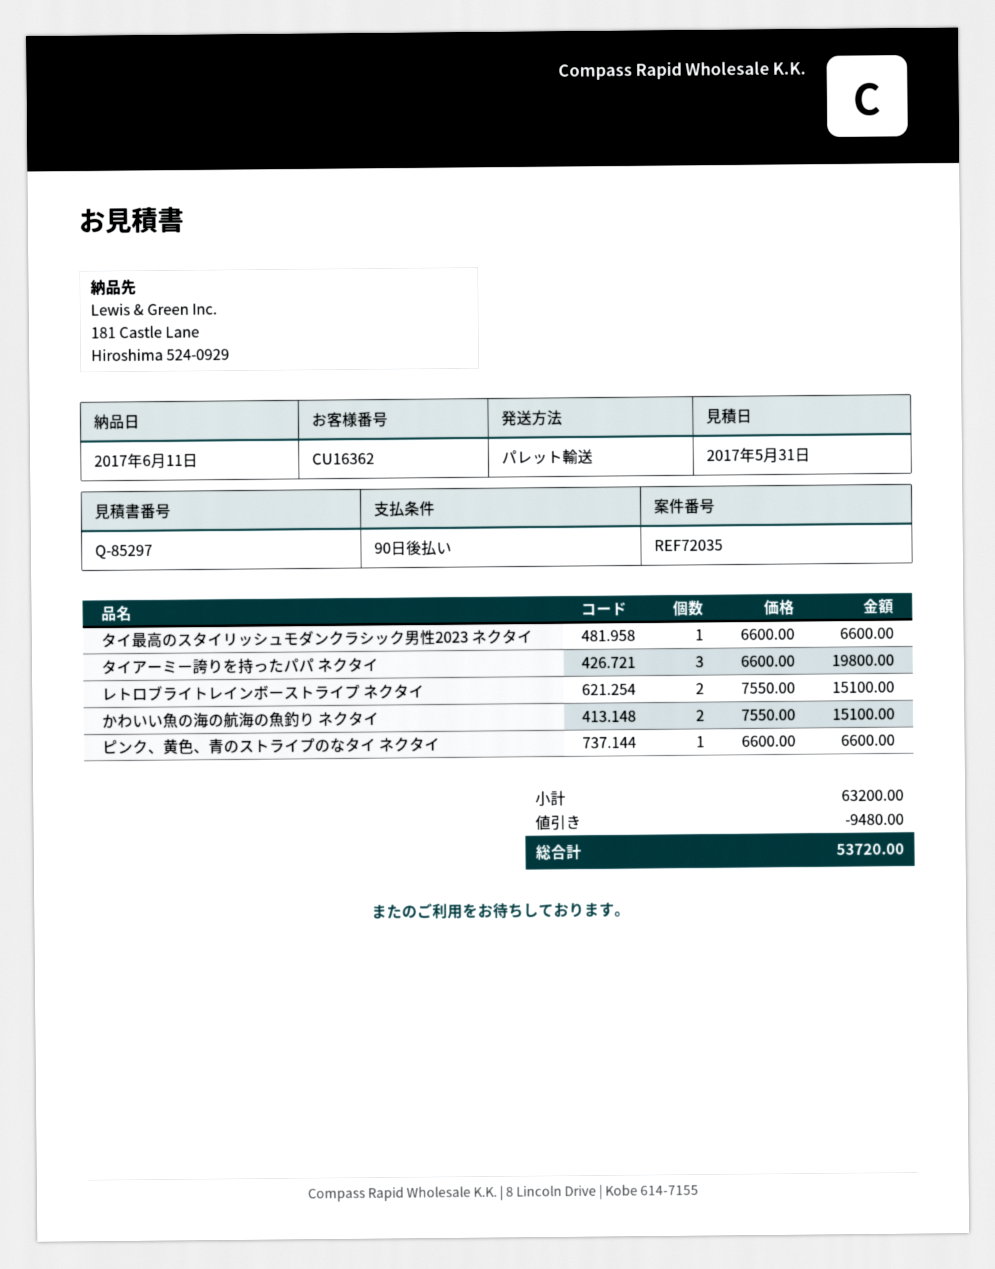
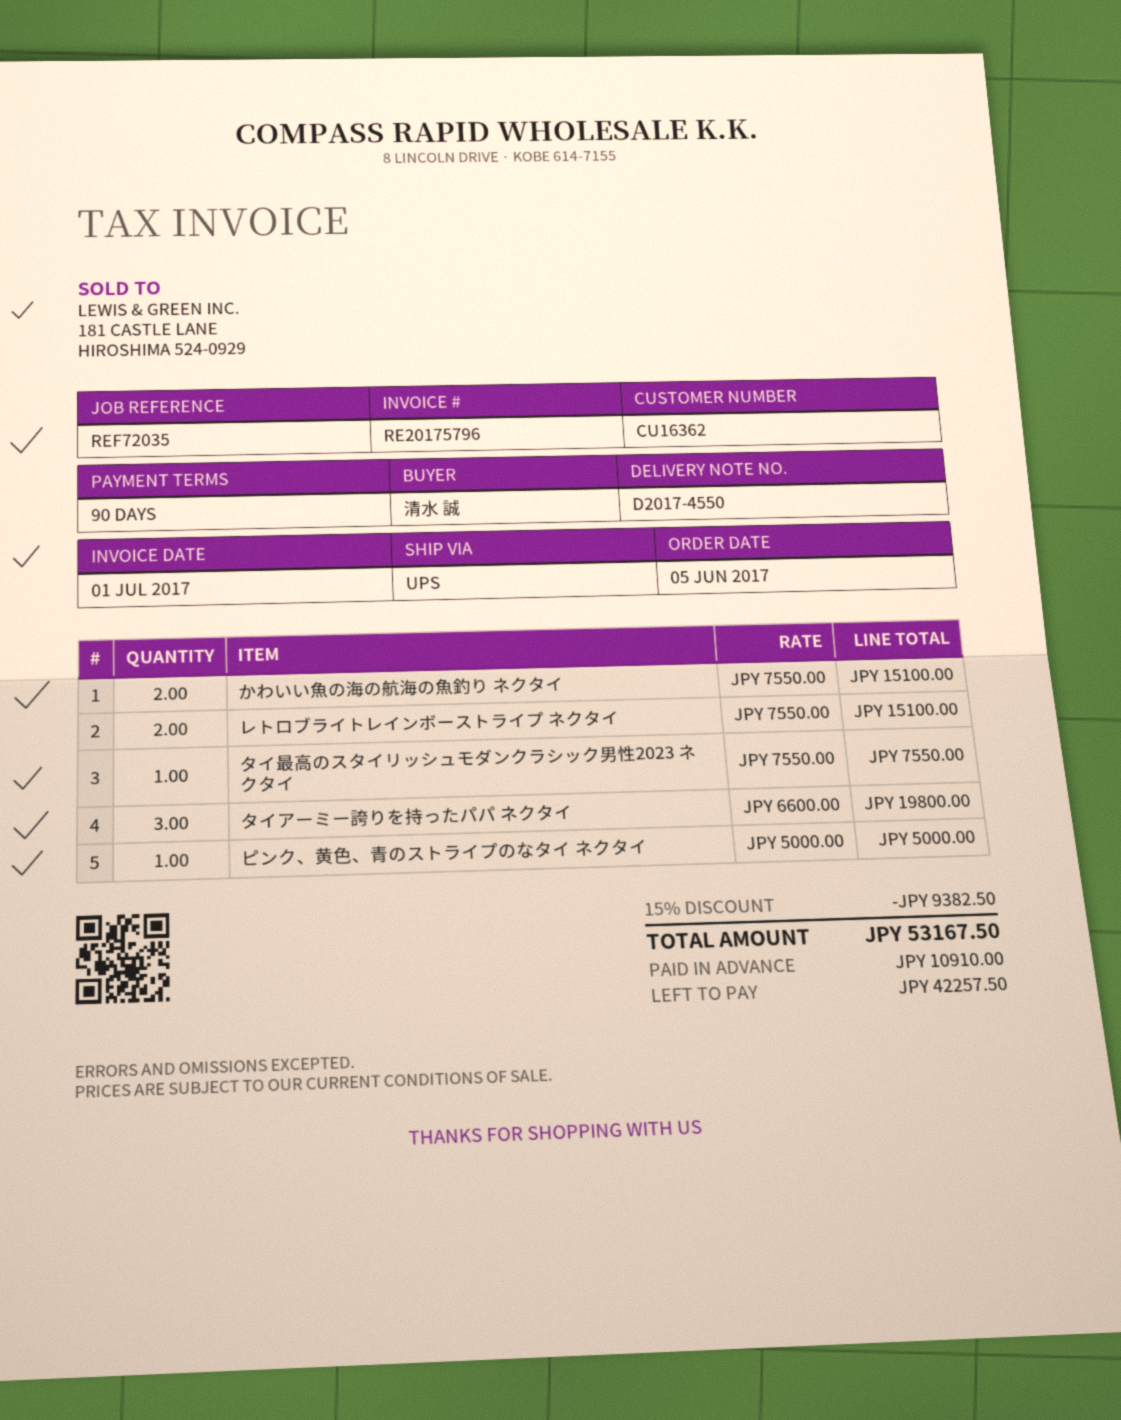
shipping method: pallet freight -> UPS
タイ最高のスタイリッシュモダンクラシック男性2023 ネクタイ: 1 x 6600.00 = 6600.00 -> 1 x 7550.00 = 7550.00
ピンク、黄色、青のストライプのなタイ ネクタイ: 1 x 6600.00 = 6600.00 -> 1 x 5000.00 = 5000.00
discount: 9480.00 -> 9382.50
total: 53720.00 -> 53167.50

